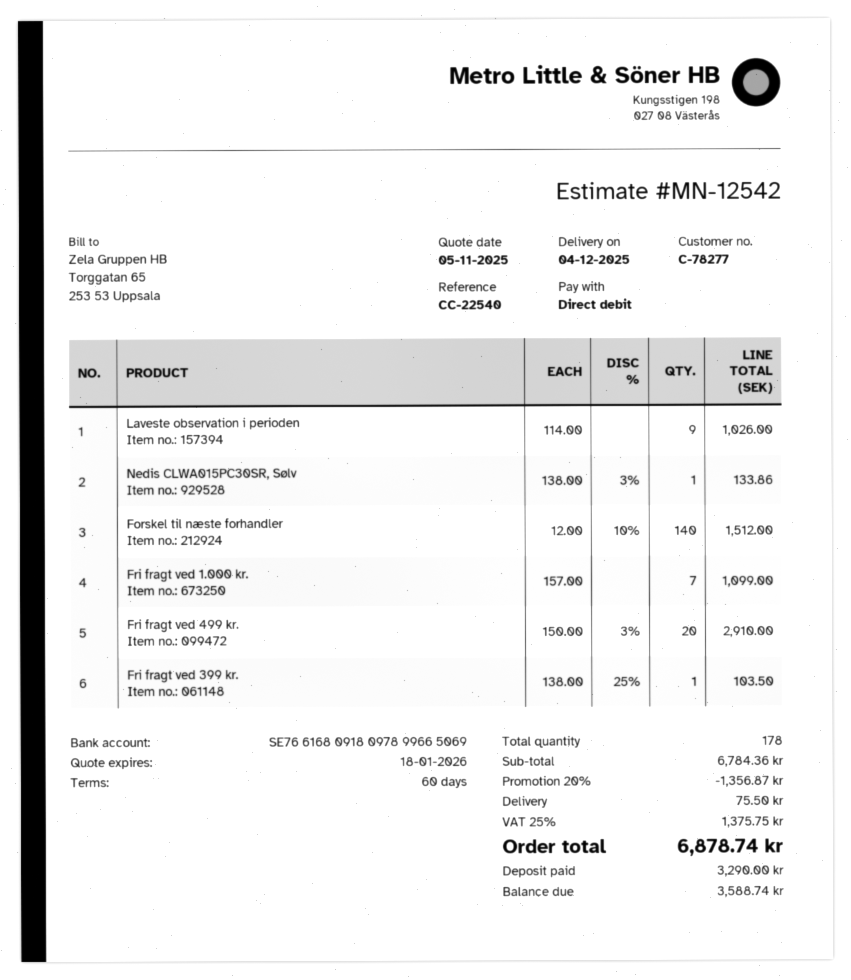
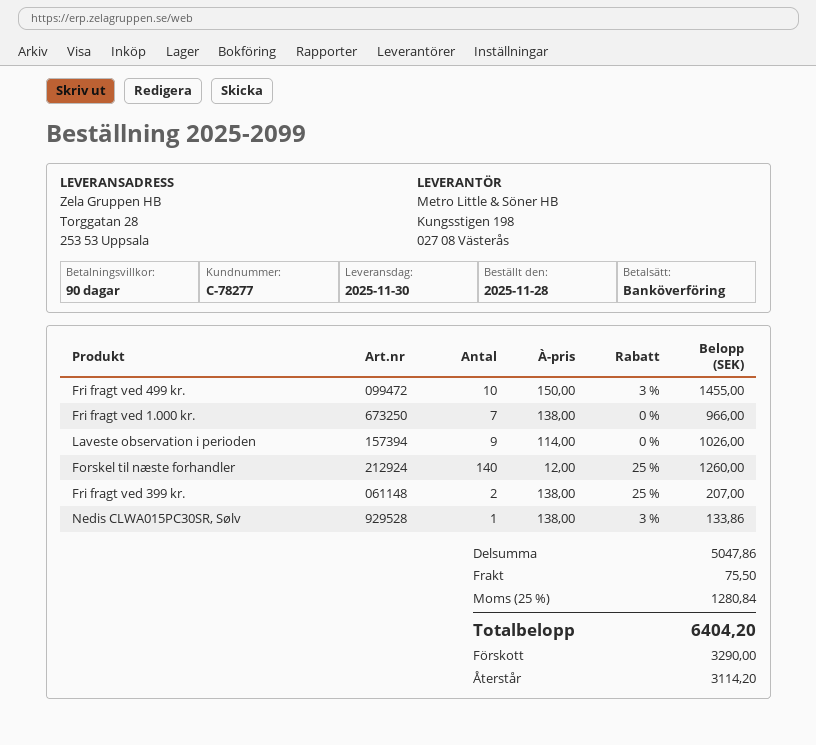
delivery date: 2025-12-04 -> 2025-11-30
payment terms: 60 days -> 90 days
payment method: direct debit -> bank transfer
Forskel til næste forhandler: 140 x 12.00 - 10% = 1512.00 -> 140 x 12.00 - 25% = 1260.00
Fri fragt ved 1.000 kr.: 7 x 157.00 = 1099.00 -> 7 x 138.00 = 966.00
Fri fragt ved 499 kr.: 20 x 150.00 - 3% = 2910.00 -> 10 x 150.00 - 3% = 1455.00
Fri fragt ved 399 kr.: 1 x 138.00 - 25% = 103.50 -> 2 x 138.00 - 25% = 207.00
subtotal: 6784.36 -> 5047.86
discount: 20% = 1356.87 -> none
tax: 25% = 1375.75 -> 25% = 1280.84
total: 6878.74 -> 6404.20
balance: 3588.74 -> 3114.20

